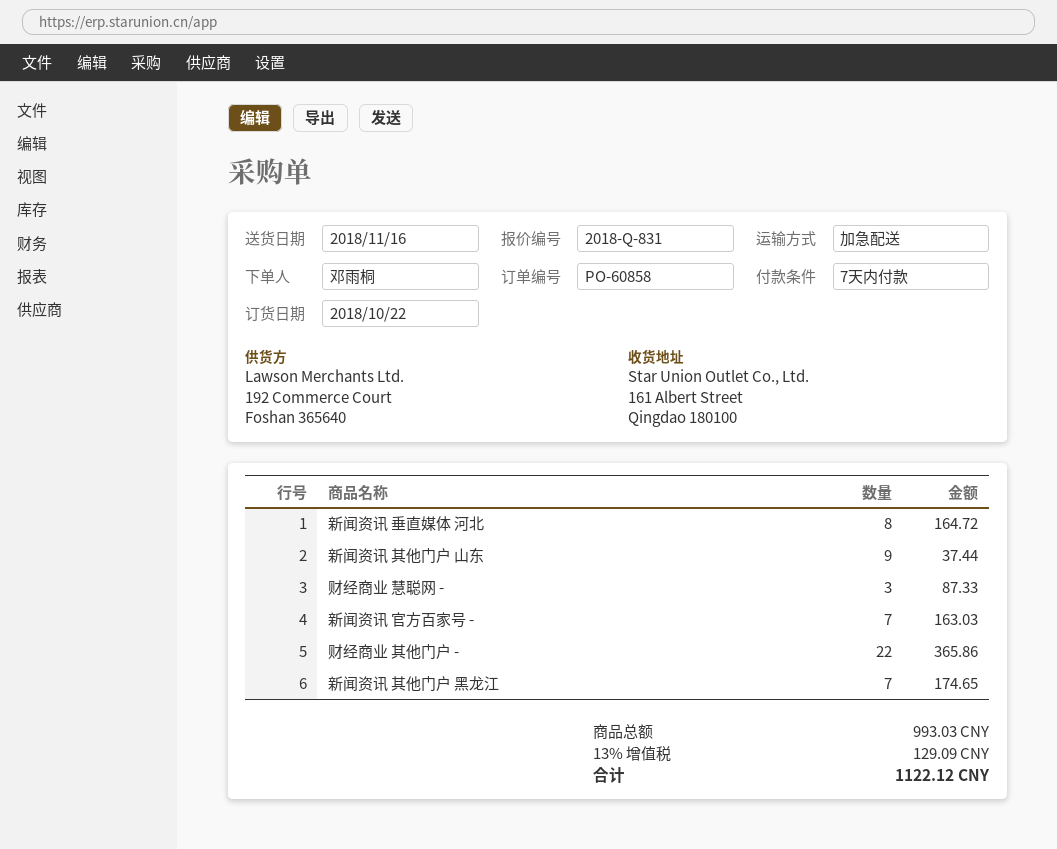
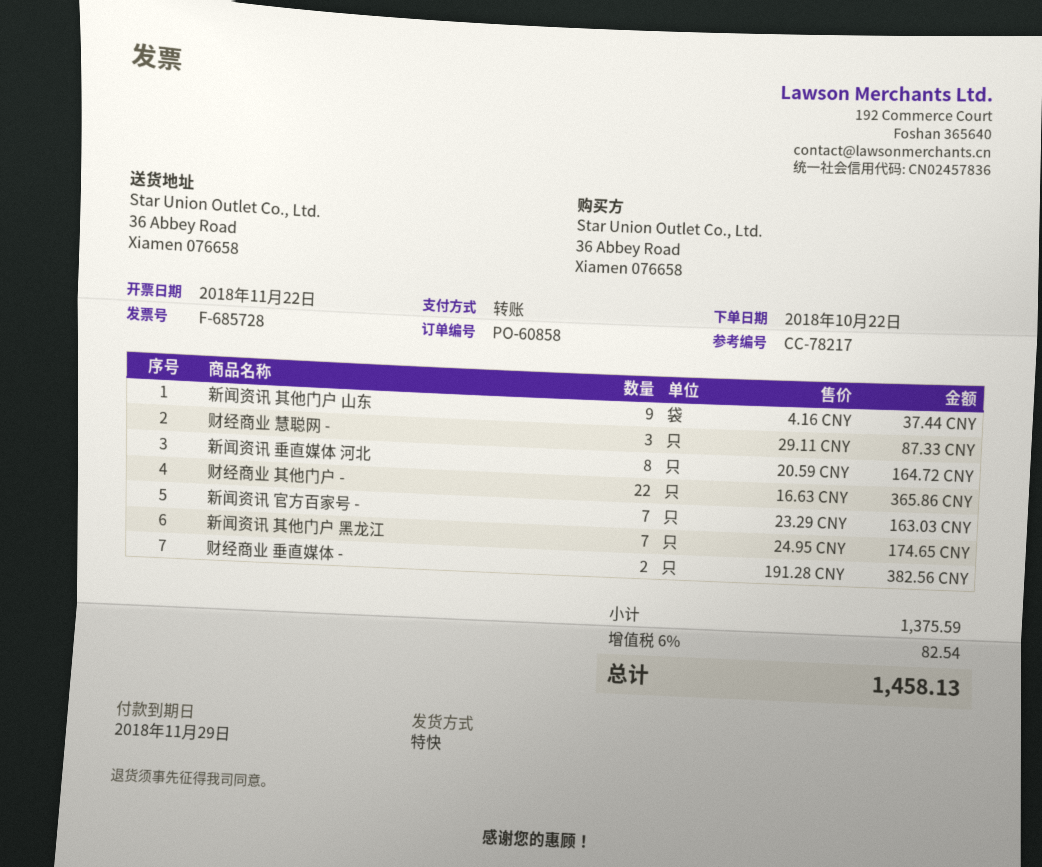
ship to: 161 Albert Street, Qingdao 180100 -> 36 Abbey Road, Xiamen 076658
财经商业 垂直媒体 -: none -> 2 for 382.56
subtotal: 993.03 -> 1375.59
tax: 13% = 129.09 -> 6% = 82.54
total: 1122.12 -> 1458.13

